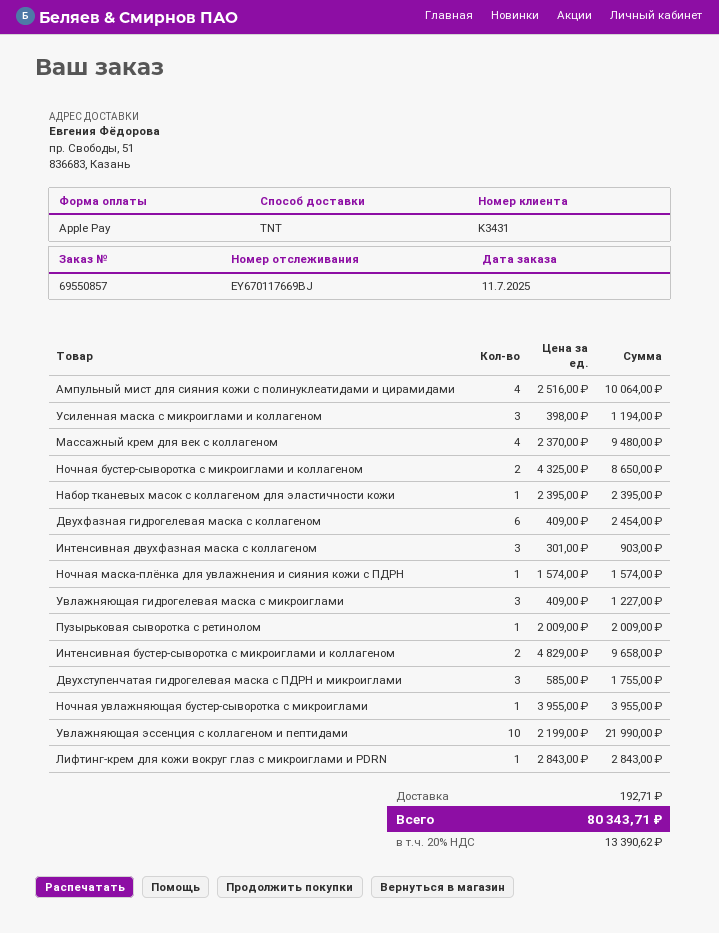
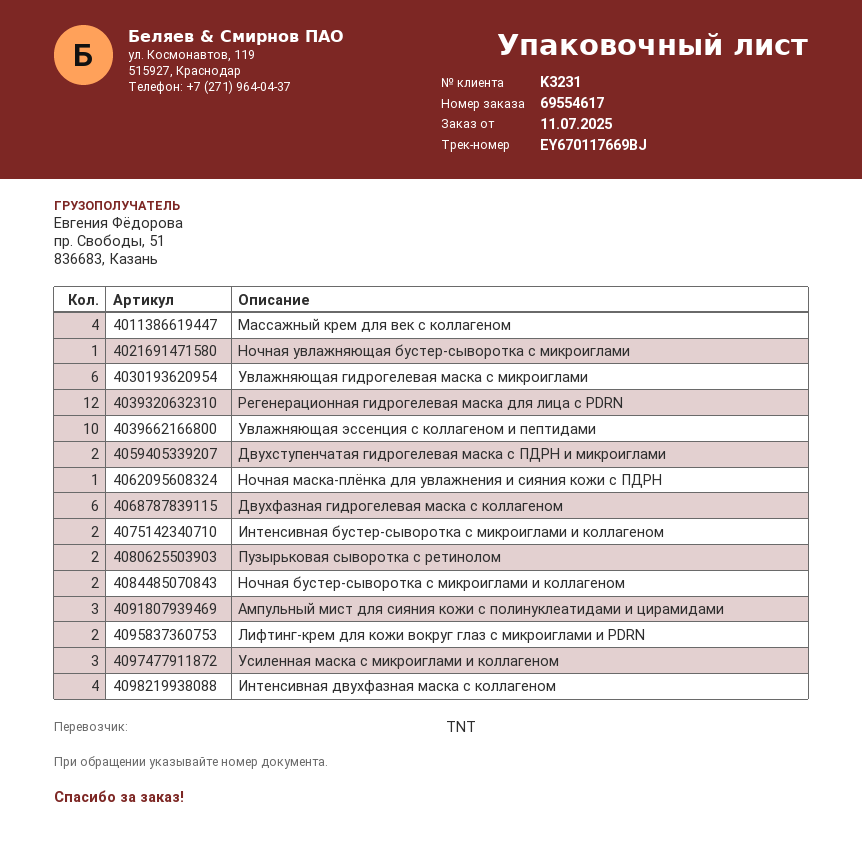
order number: 69550857 -> 69554617
customer number: K3431 -> K3231
Ампульный мист для сияния кожи с полинуклеатидами и цирамидами: 4 -> 3
Набор тканевых масок с коллагеном для эластичности кожи: 1 -> none
Интенсивная двухфазная маска с коллагеном: 3 -> 4
Увлажняющая гидрогелевая маска с микроиглами: 3 -> 6
Пузырьковая сыворотка с ретинолом: 1 -> 2
Двухступенчатая гидрогелевая маска с ПДРН и микроиглами: 3 -> 2
Лифтинг-крем для кожи вокруг глаз с микроиглами и PDRN: 1 -> 2
Регенерационная гидрогелевая маска для лица с PDRN: none -> 12

